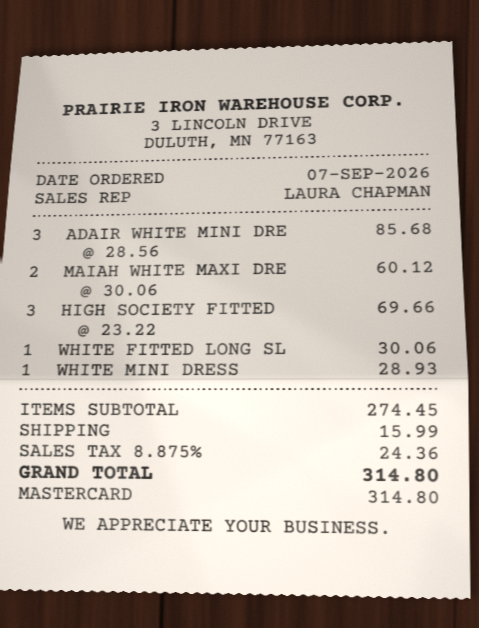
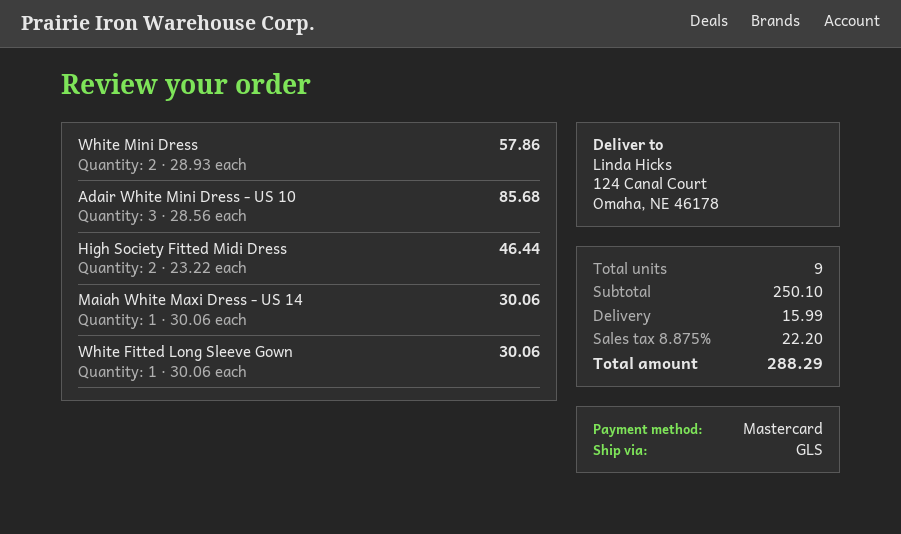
MAIAH WHITE MAXI DRE: 2 x 30.06 = 60.12 -> 1 x 30.06 = 30.06
HIGH SOCIETY FITTED: 3 x 23.22 = 69.66 -> 2 x 23.22 = 46.44
WHITE MINI DRESS: 1 x 28.93 = 28.93 -> 2 x 28.93 = 57.86
subtotal: 274.45 -> 250.10
tax: 8.875% = 24.36 -> 8.875% = 22.20
total: 314.80 -> 288.29

